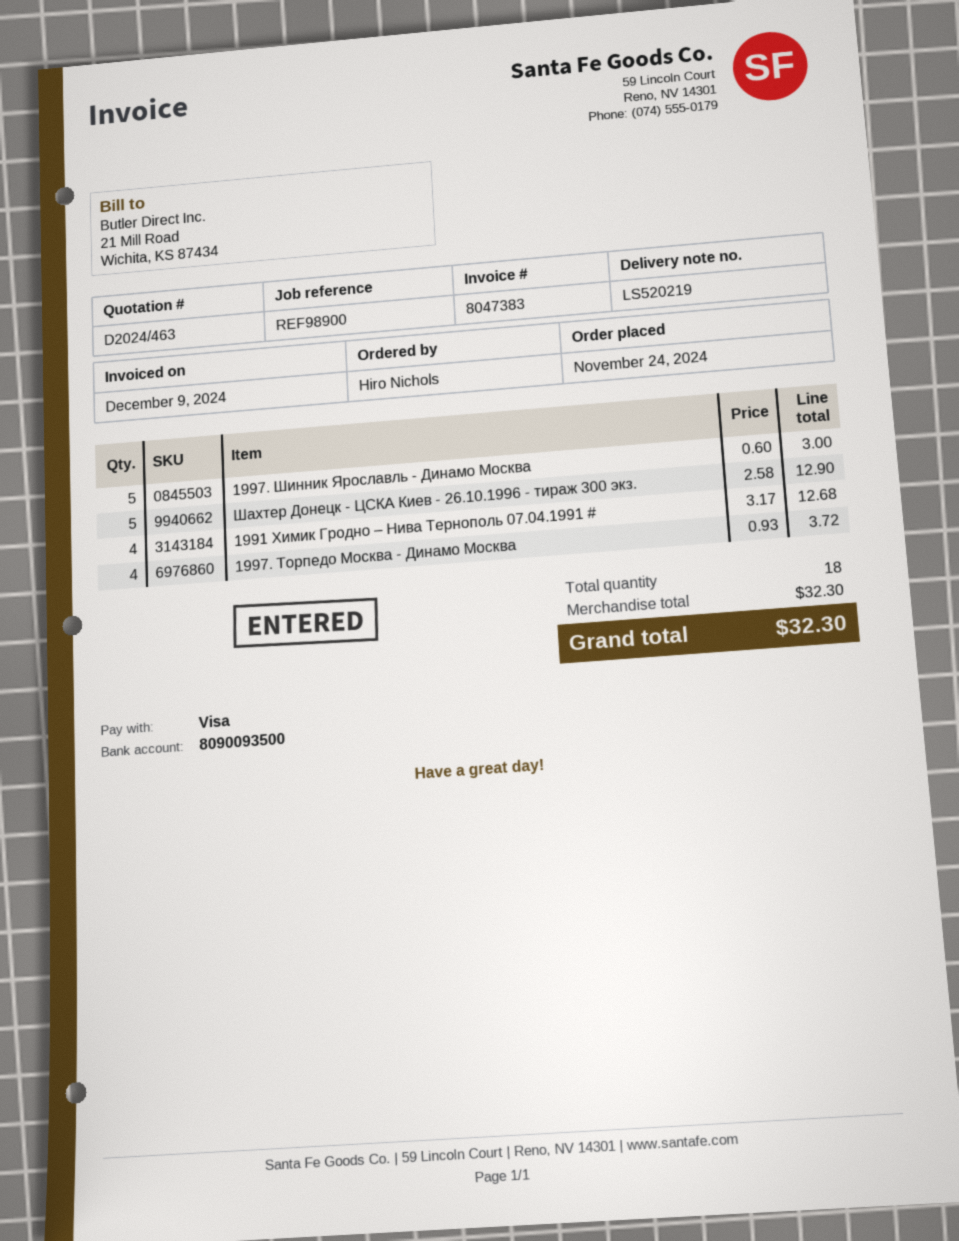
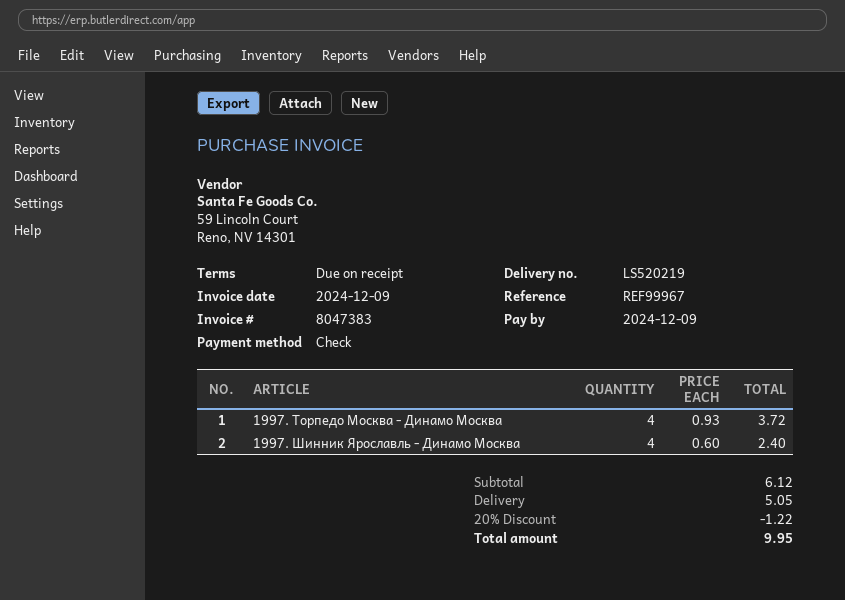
reference: REF98900 -> REF99967
payment method: Visa -> cheque
1997. Шинник Ярославль - Динамо Москва: 5 x 0.60 = 3.00 -> 4 x 0.60 = 2.40
Шахтер Донецк - ЦСКА Киев - 26.10.1996 - тираж 300 экз.: 5 x 2.58 = 12.90 -> none
1991 Химик Гродно – Нива Тернополь 07.04.1991 #: 4 x 3.17 = 12.68 -> none
subtotal: 32.30 -> 6.12
discount: none -> 20% = 1.22
shipping: none -> 5.05
total: 32.30 -> 9.95

